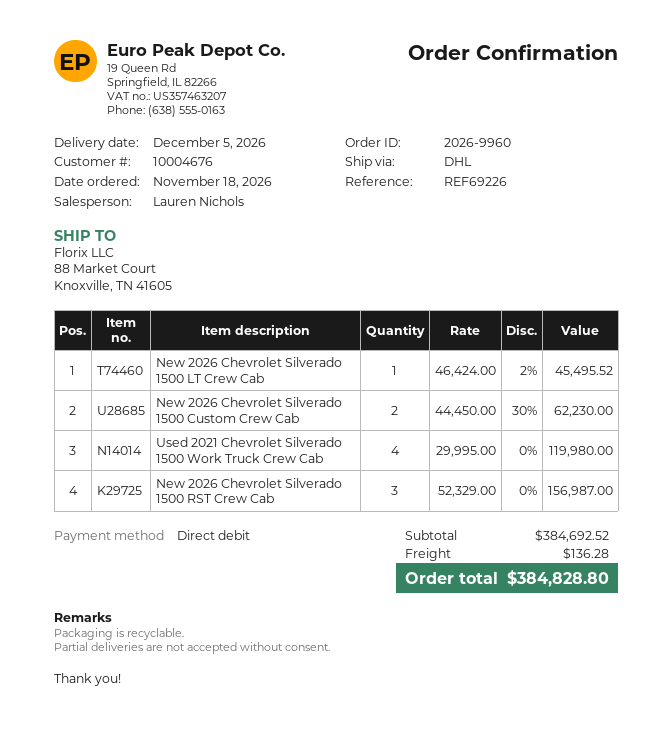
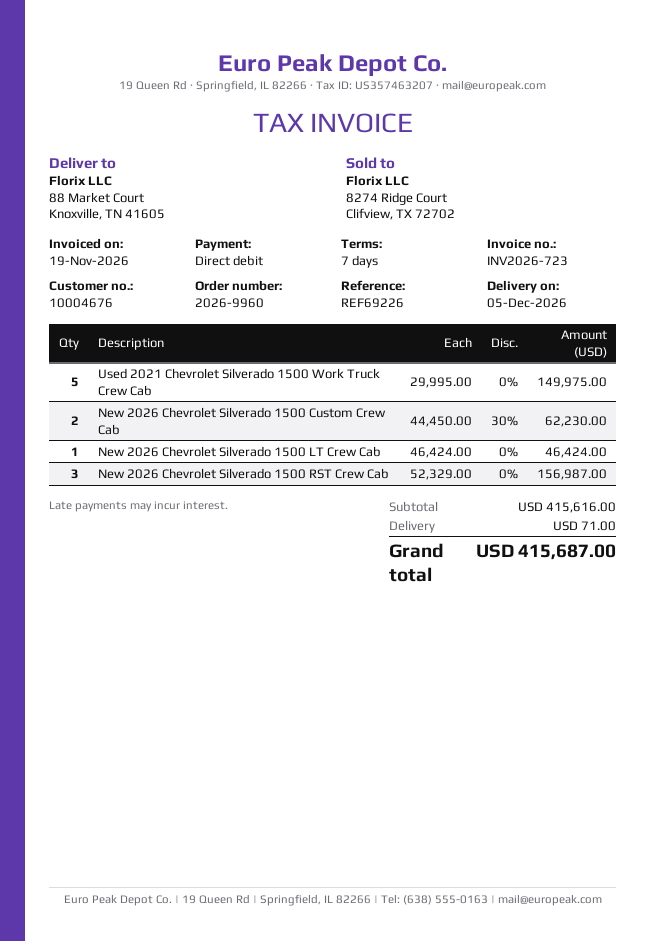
New 2026 Chevrolet Silverado 1500 LT Crew Cab: 1 x 46424.00 - 2% = 45495.52 -> 1 x 46424.00 = 46424.00
Used 2021 Chevrolet Silverado 1500 Work Truck Crew Cab: 4 x 29995.00 = 119980.00 -> 5 x 29995.00 = 149975.00
subtotal: 384692.52 -> 415616.00
shipping: 136.28 -> 71.00
total: 384828.80 -> 415687.00

